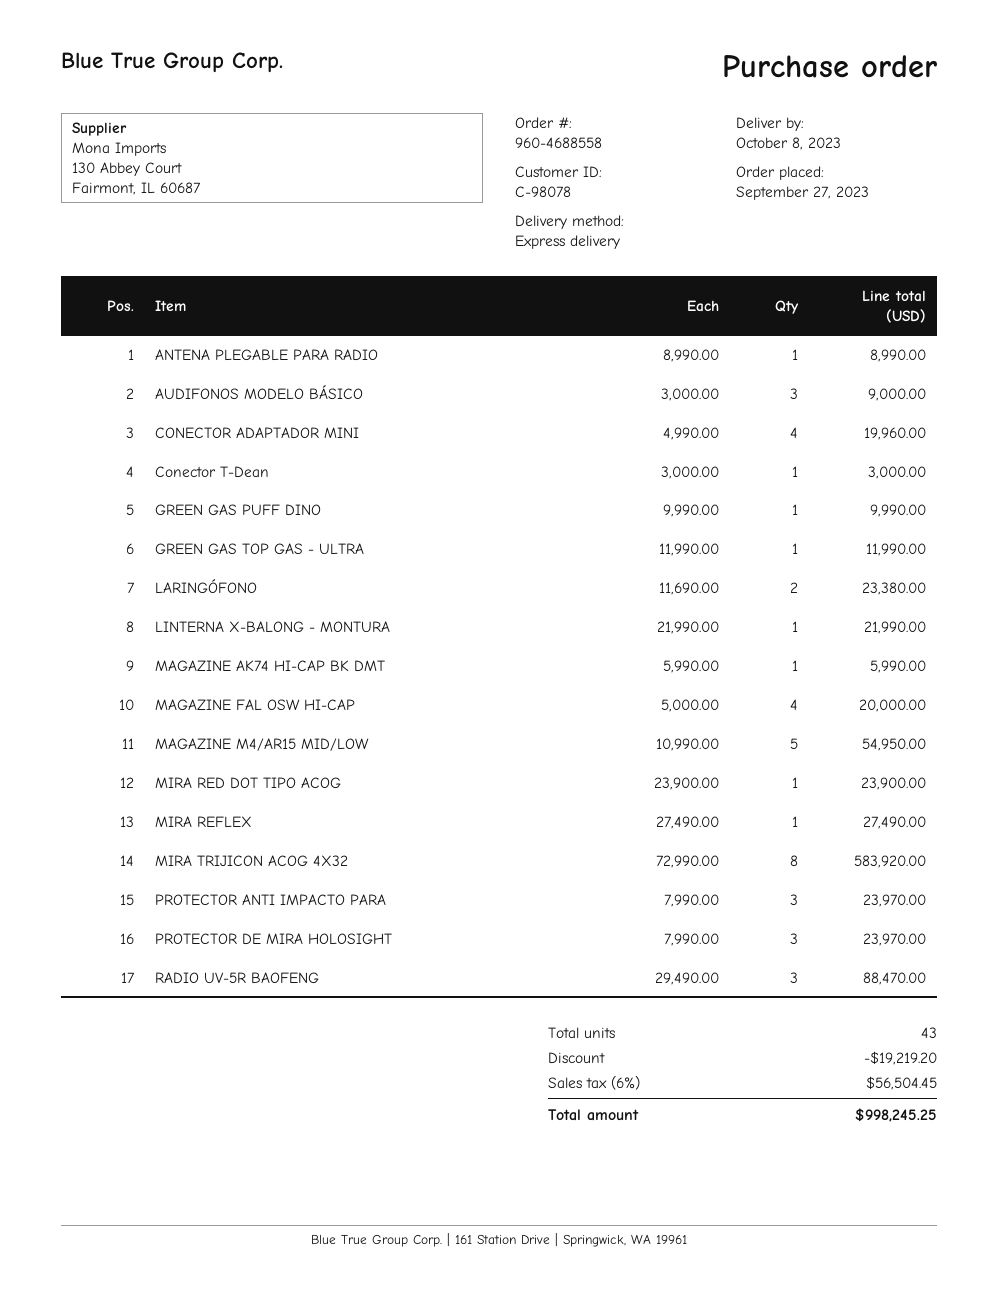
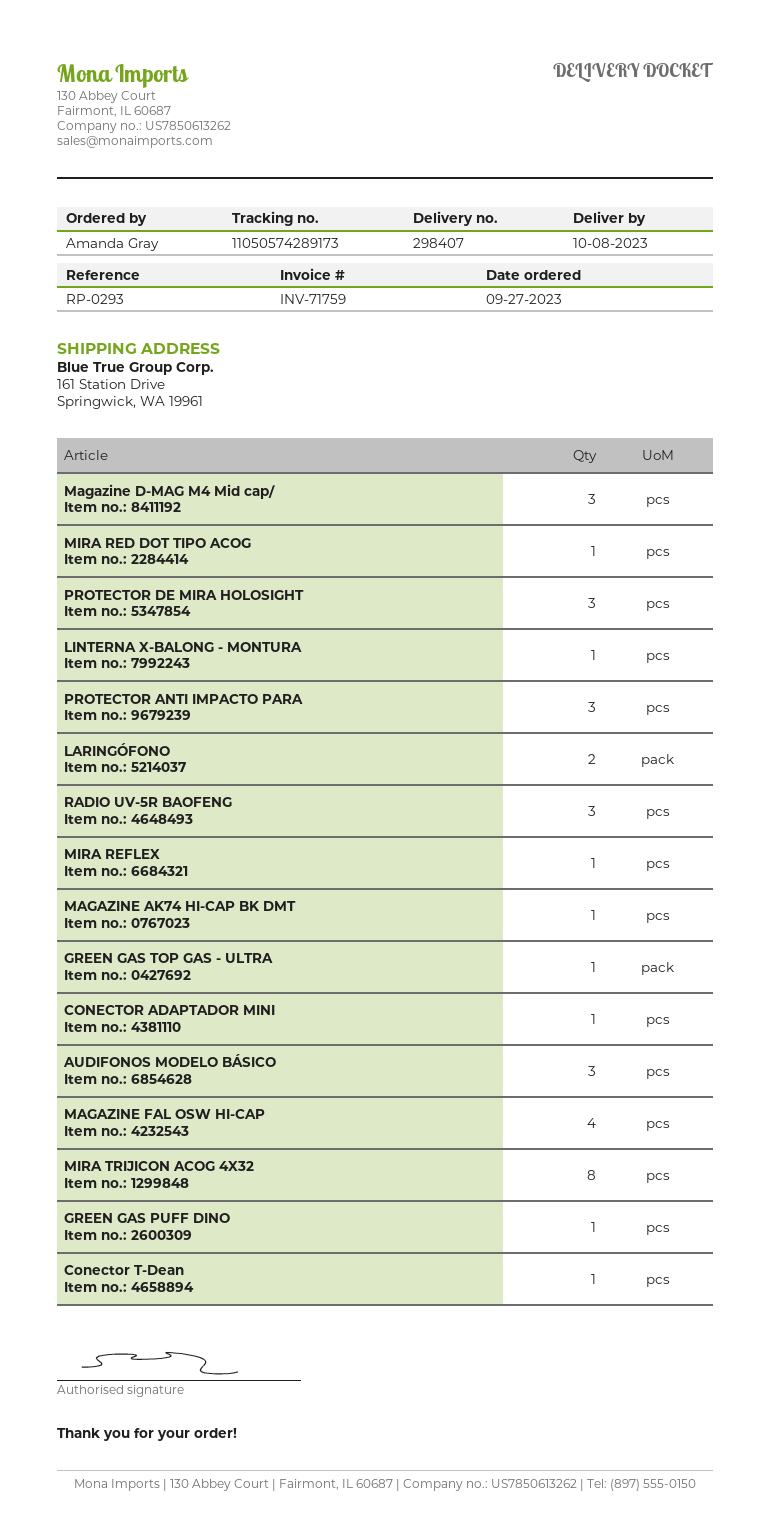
ANTENA PLEGABLE PARA RADIO: 1 -> none
CONECTOR ADAPTADOR MINI: 4 -> 1
MAGAZINE M4/AR15 MID/LOW: 5 -> none
Magazine D-MAG M4 Mid cap/: none -> 3

